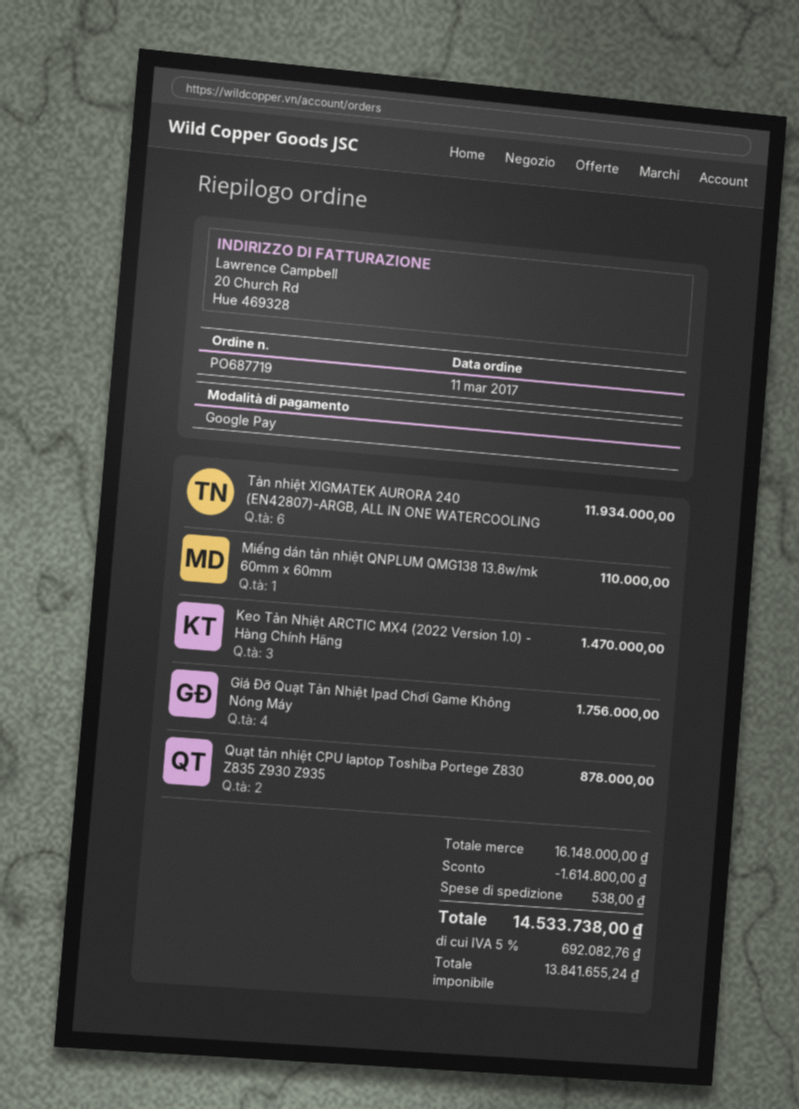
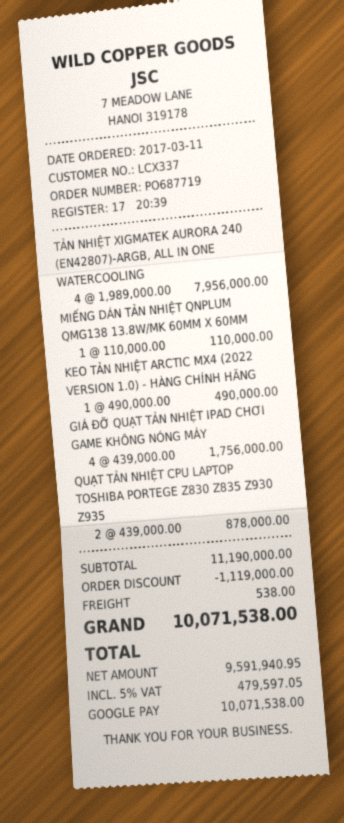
Tản nhiệt XIGMATEK AURORA 240 (EN42807)-ARGB, ALL IN ONE WATERCOOLING: 6 for 11934000.00 -> 4 for 7956000.00
Keo Tản Nhiệt ARCTIC MX4 (2022 Version 1.0) - Hàng Chính Hãng: 3 for 1470000.00 -> 1 for 490000.00
subtotal: 16148000.00 -> 11190000.00
discount: 1614800.00 -> 1119000.00
net: 13841655.24 -> 9591940.95
tax: 5% = 692082.76 -> 5% = 479597.05
total: 14533738.00 -> 10071538.00

